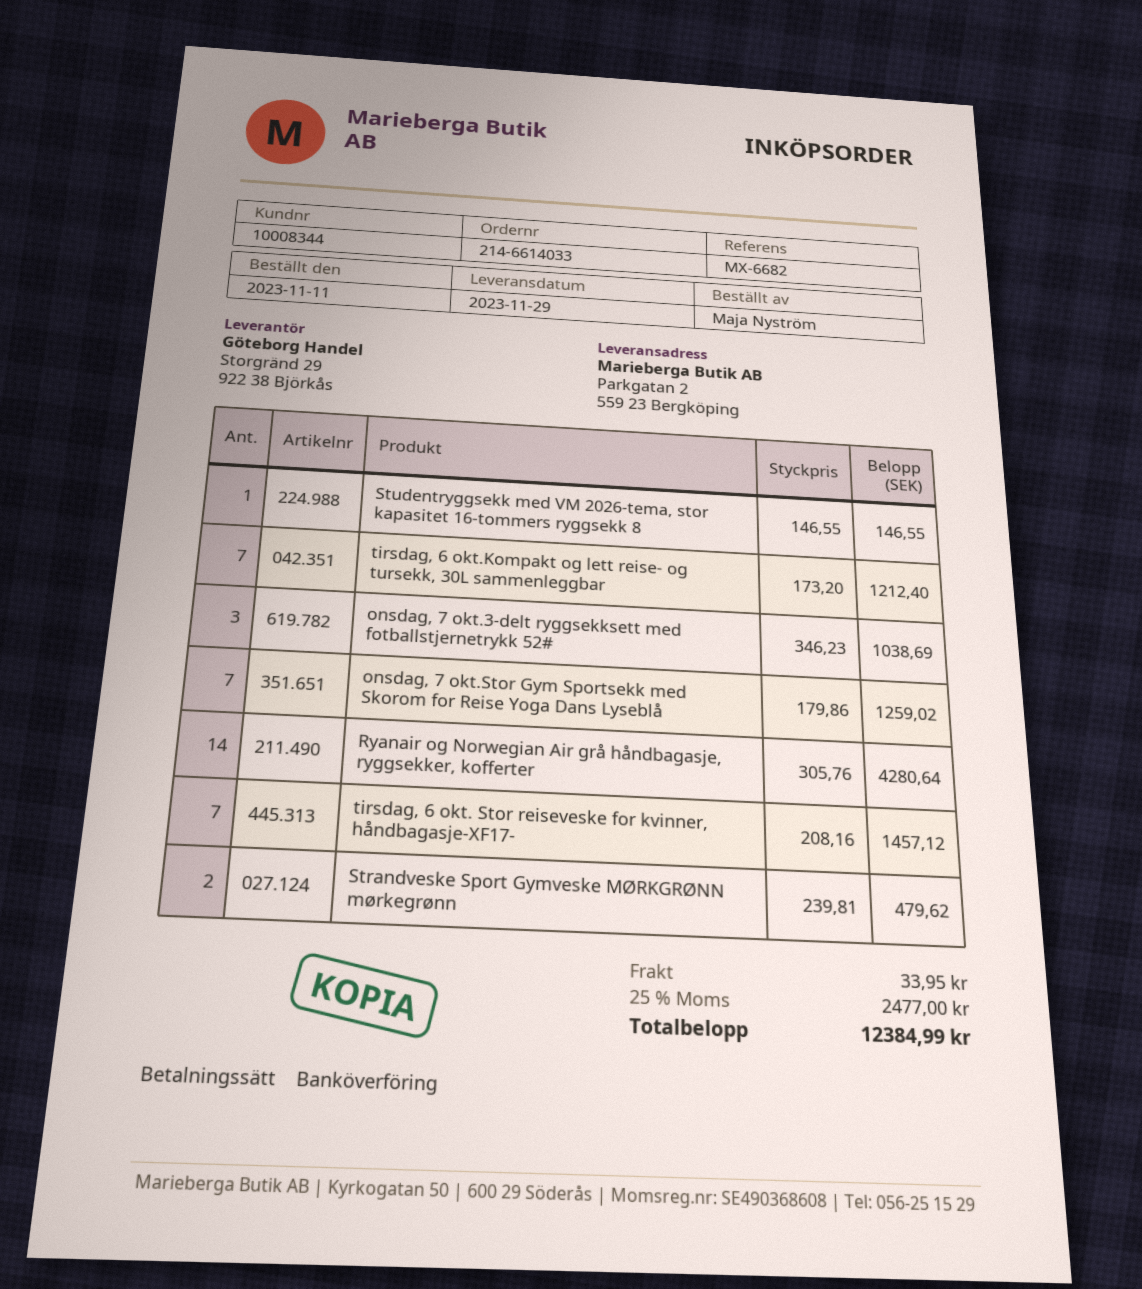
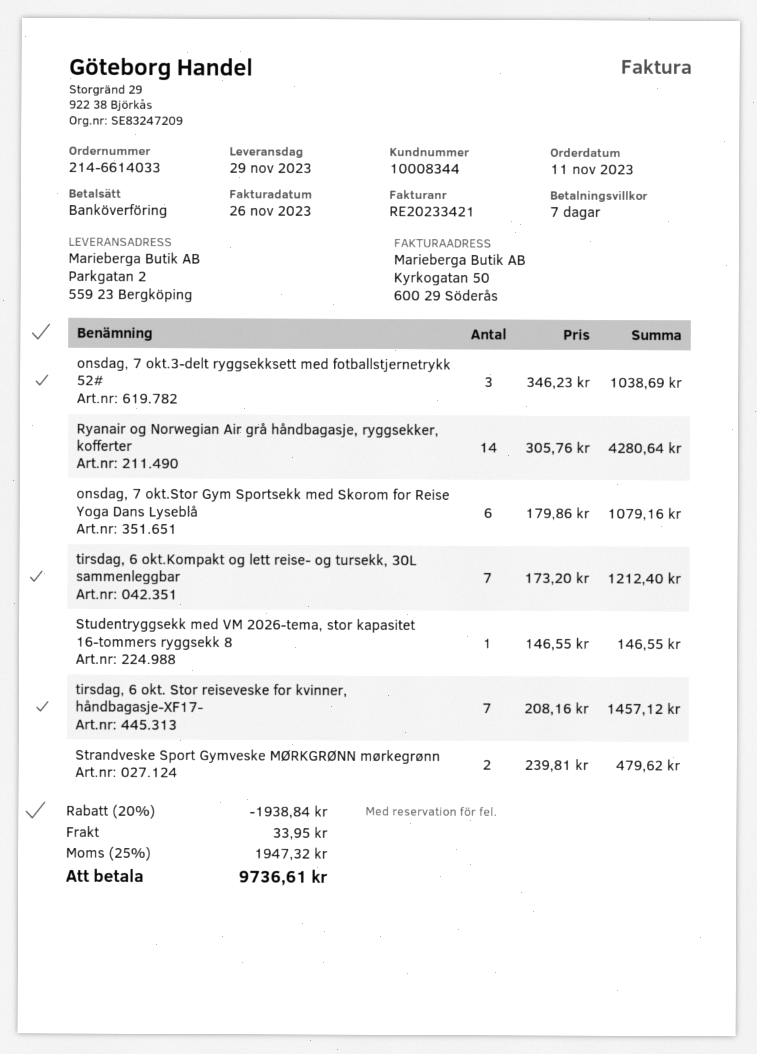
onsdag, 7 okt.Stor Gym Sportsekk med Skorom for Reise Yoga Dans Lyseblå: 7 x 179.86 = 1259.02 -> 6 x 179.86 = 1079.16
discount: none -> 20% = 1938.84
tax: 25% = 2477.00 -> 25% = 1947.32
total: 12384.99 -> 9736.61

